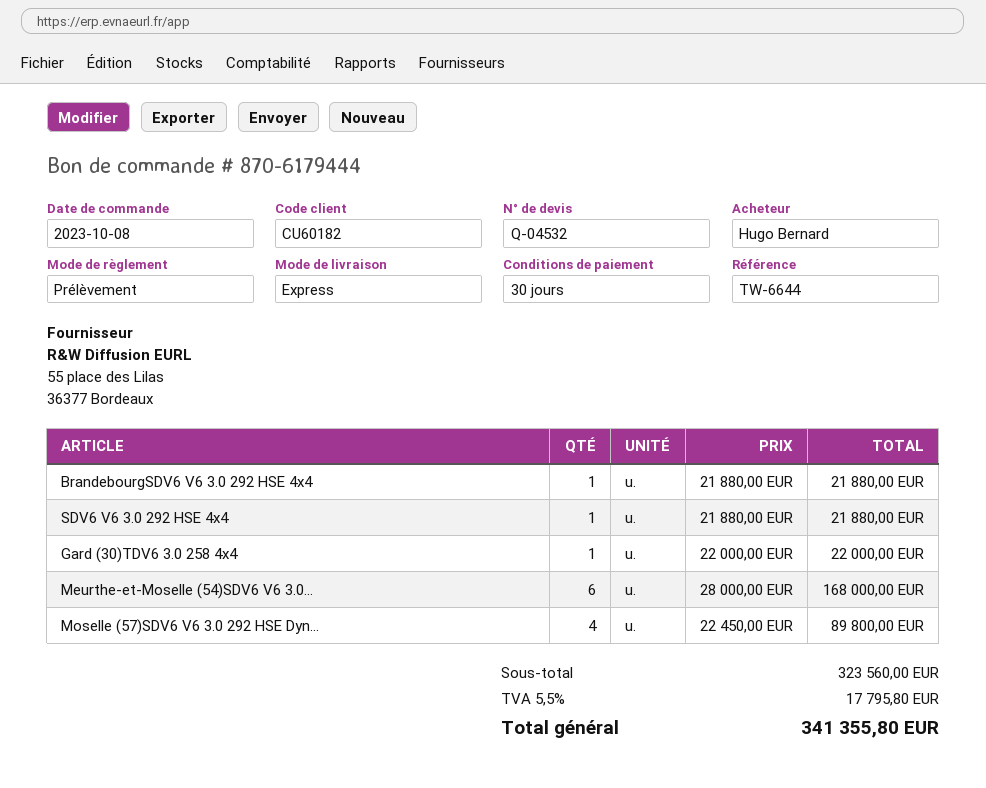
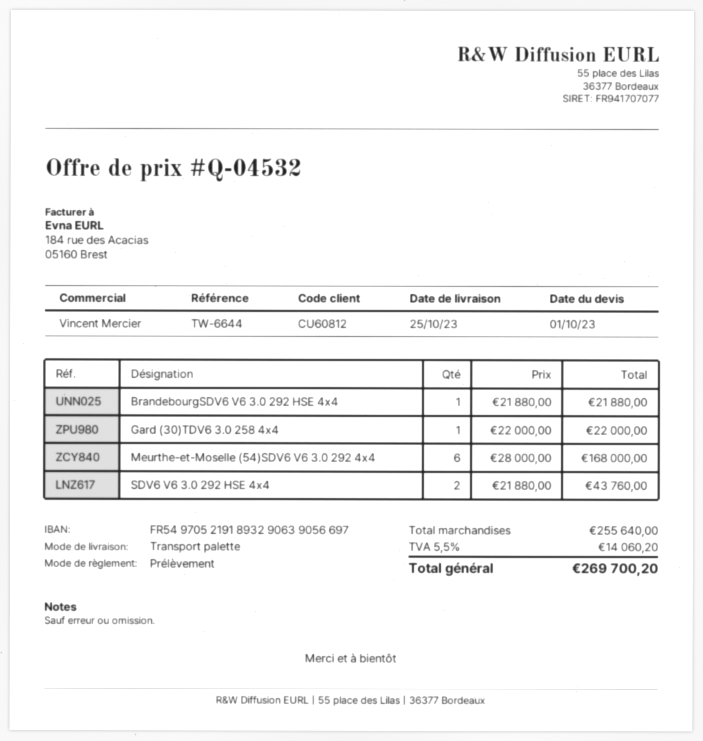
customer number: CU60182 -> CU60812
shipping method: express -> pallet freight
SDV6 V6 3.0 292 HSE 4x4: 1 x 21880.00 = 21880.00 -> 2 x 21880.00 = 43760.00
Moselle (57)SDV6 V6 3.0 292 HSE Dyn...: 4 x 22450.00 = 89800.00 -> none
subtotal: 323560.00 -> 255640.00
tax: 5.5% = 17795.80 -> 5.5% = 14060.20
total: 341355.80 -> 269700.20

